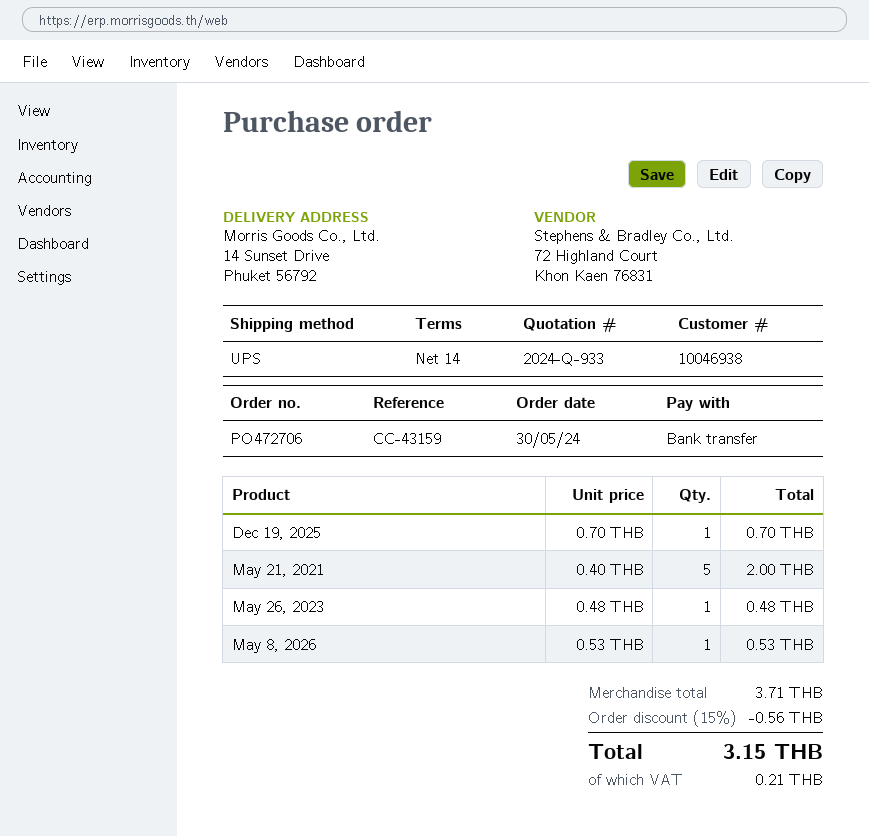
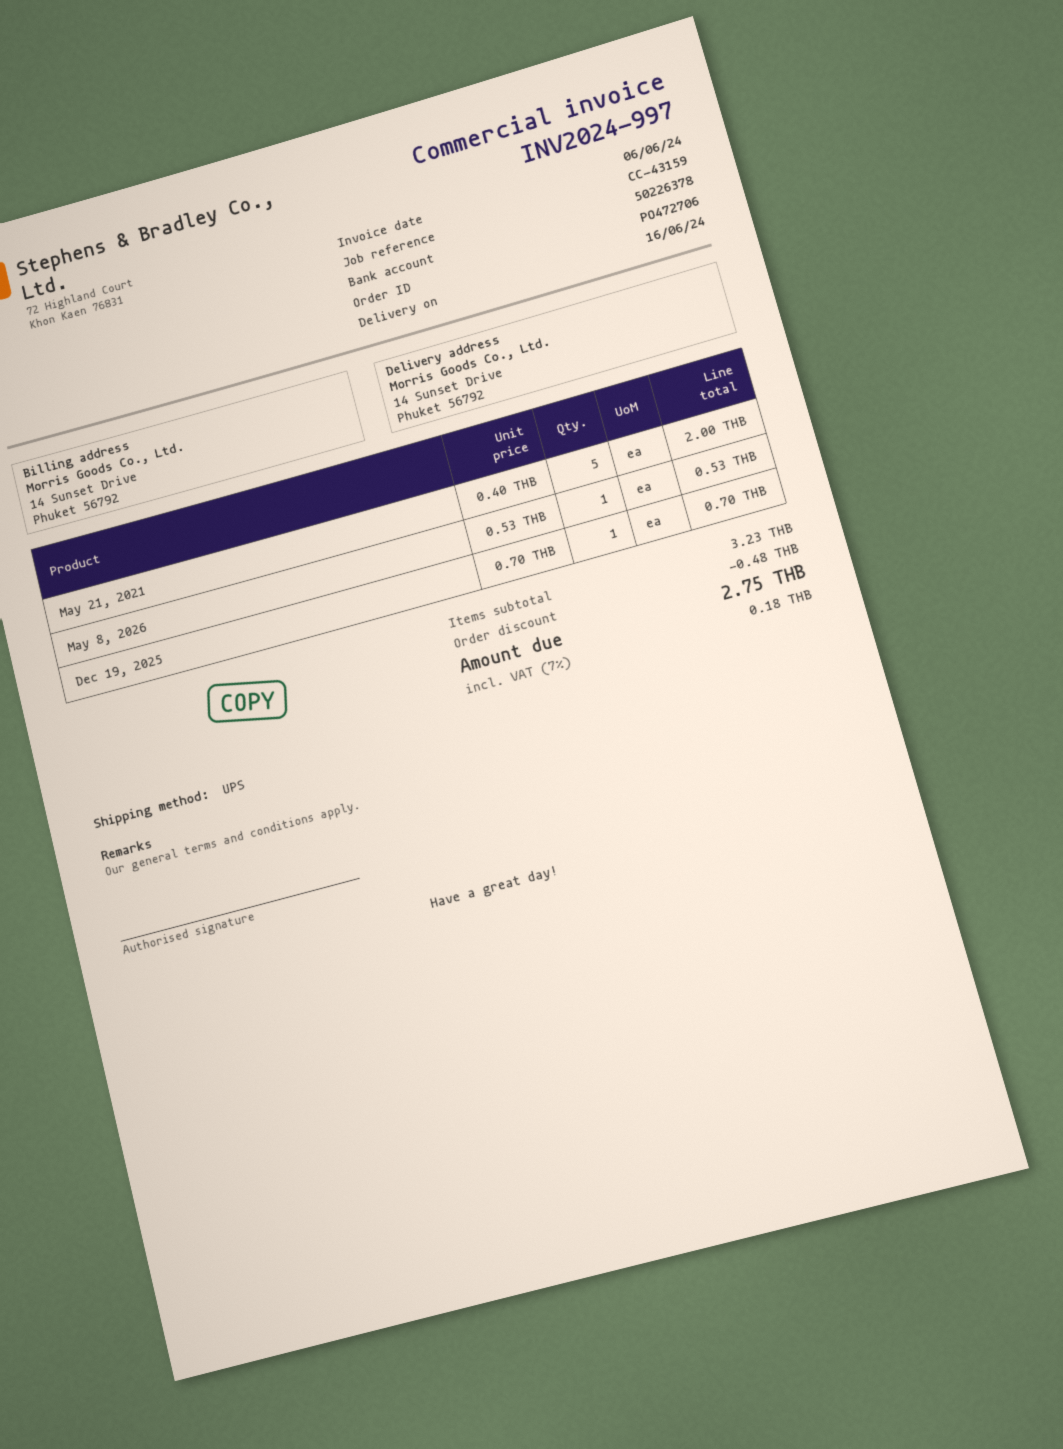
May 26, 2023: 1 x 0.48 = 0.48 -> none
subtotal: 3.71 -> 3.23
discount: 0.56 -> 0.48
tax: 0.21 -> 0.18
total: 3.15 -> 2.75

